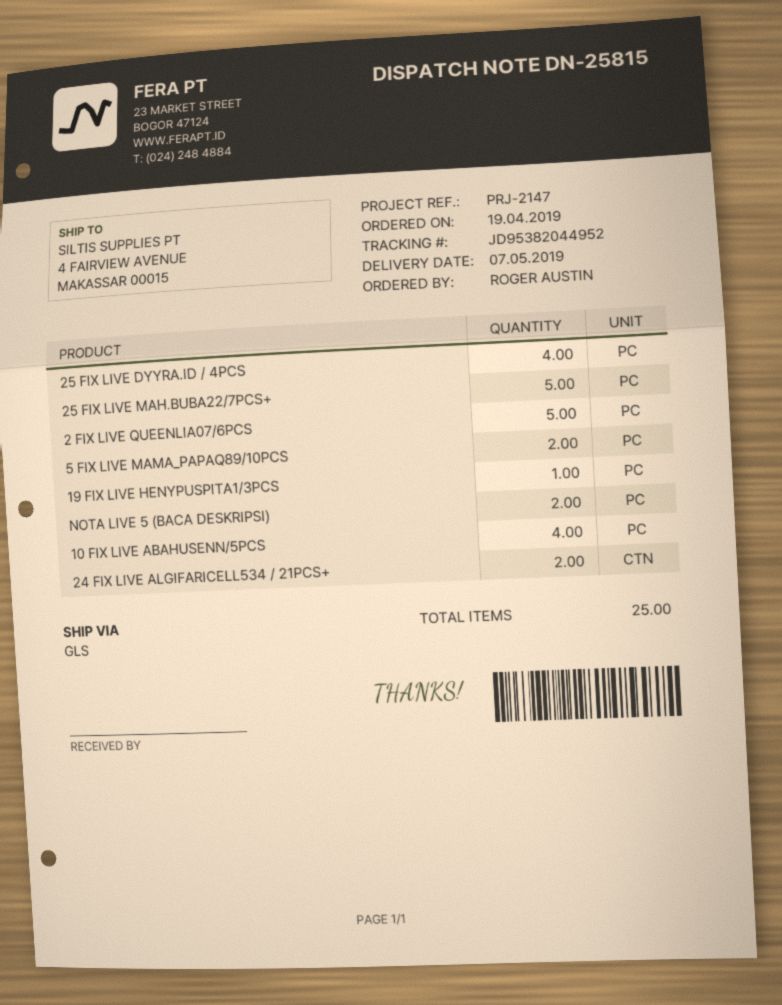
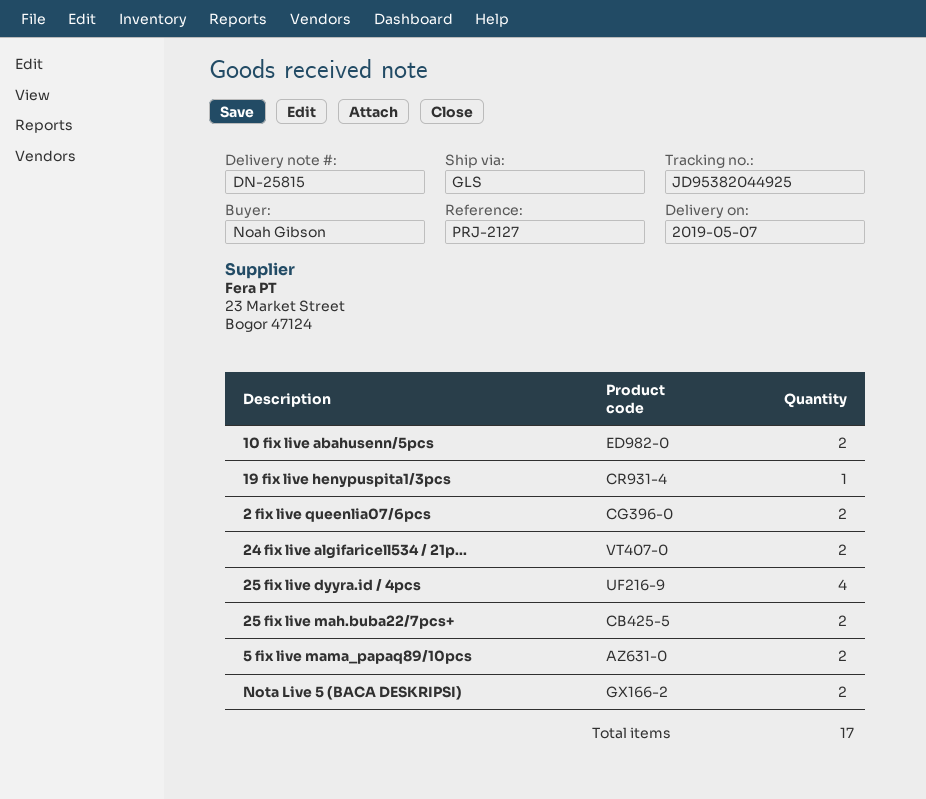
reference: PRJ-2147 -> PRJ-2127
ordered by: ROGER AUSTIN -> Noah Gibson
tracking number: JD95382044952 -> JD95382044925
25 FIX LIVE MAH.BUBA22/7PCS+: 5 -> 2
2 FIX LIVE QUEENLIA07/6PCS: 5 -> 2
10 FIX LIVE ABAHUSENN/5PCS: 4 -> 2
total quantity: 25 -> 17

